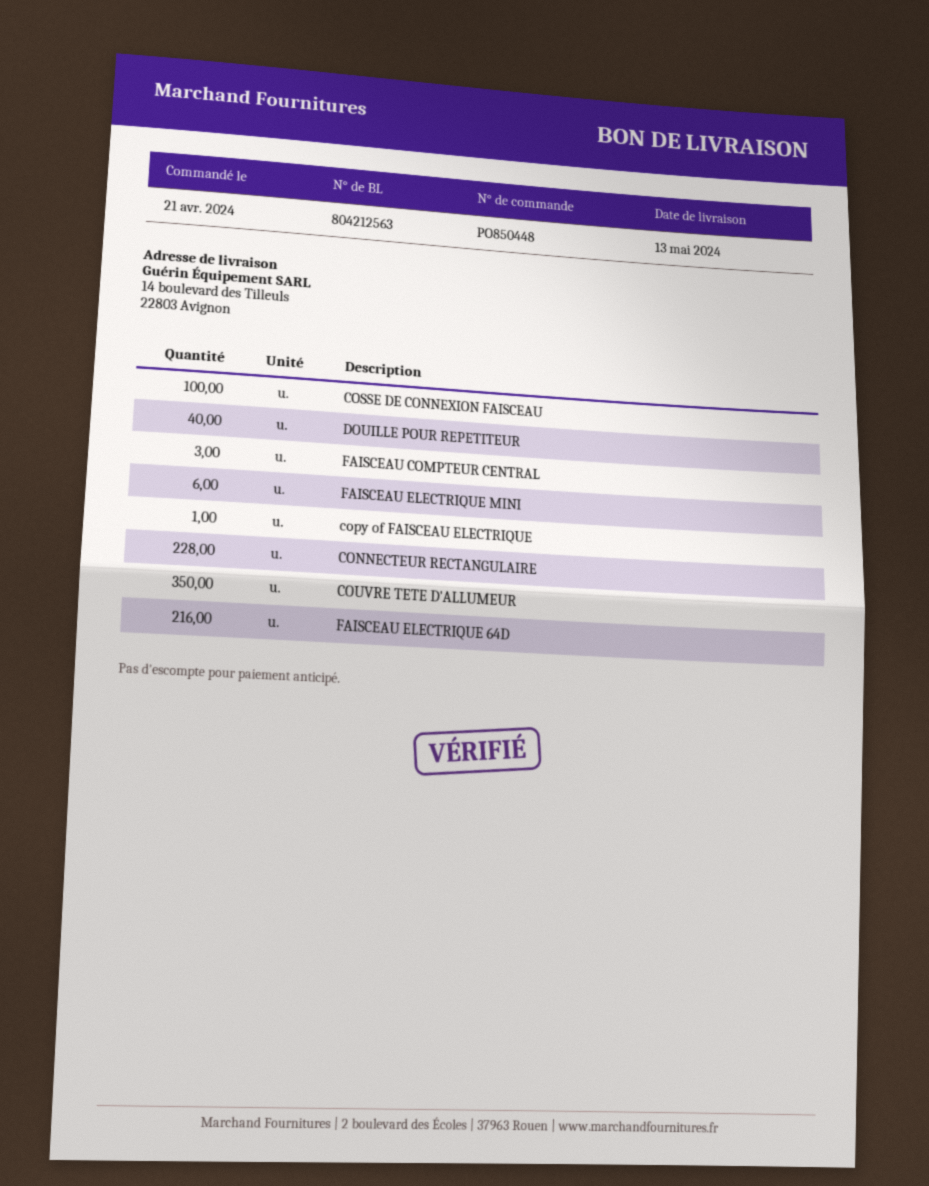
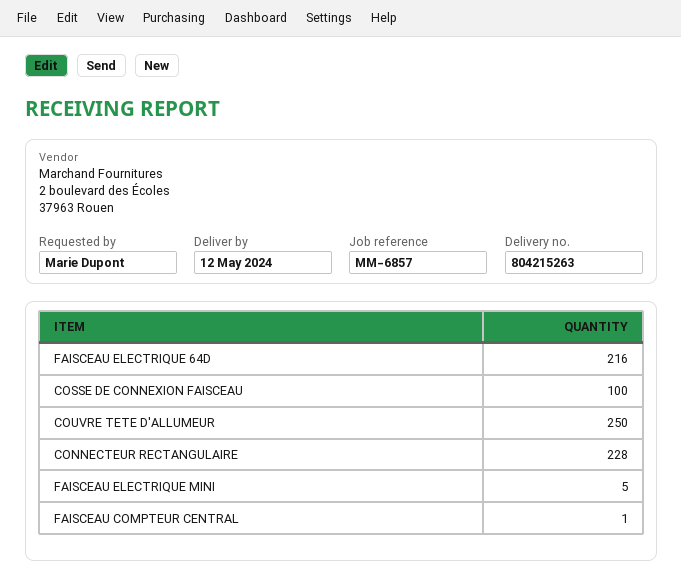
delivery note number: 804212563 -> 804215263
delivery date: 2024-05-13 -> 2024-05-12
DOUILLE POUR REPETITEUR: 40 -> none
FAISCEAU COMPTEUR CENTRAL: 3 -> 1
FAISCEAU ELECTRIQUE MINI: 6 -> 5
copy of FAISCEAU ELECTRIQUE: 1 -> none
COUVRE TETE D'ALLUMEUR: 350 -> 250

